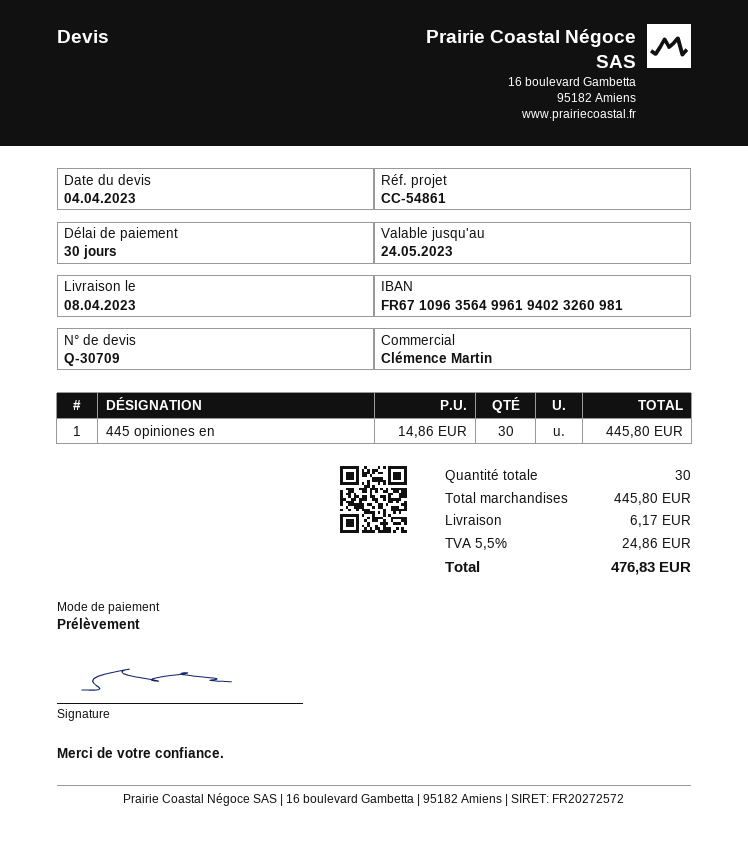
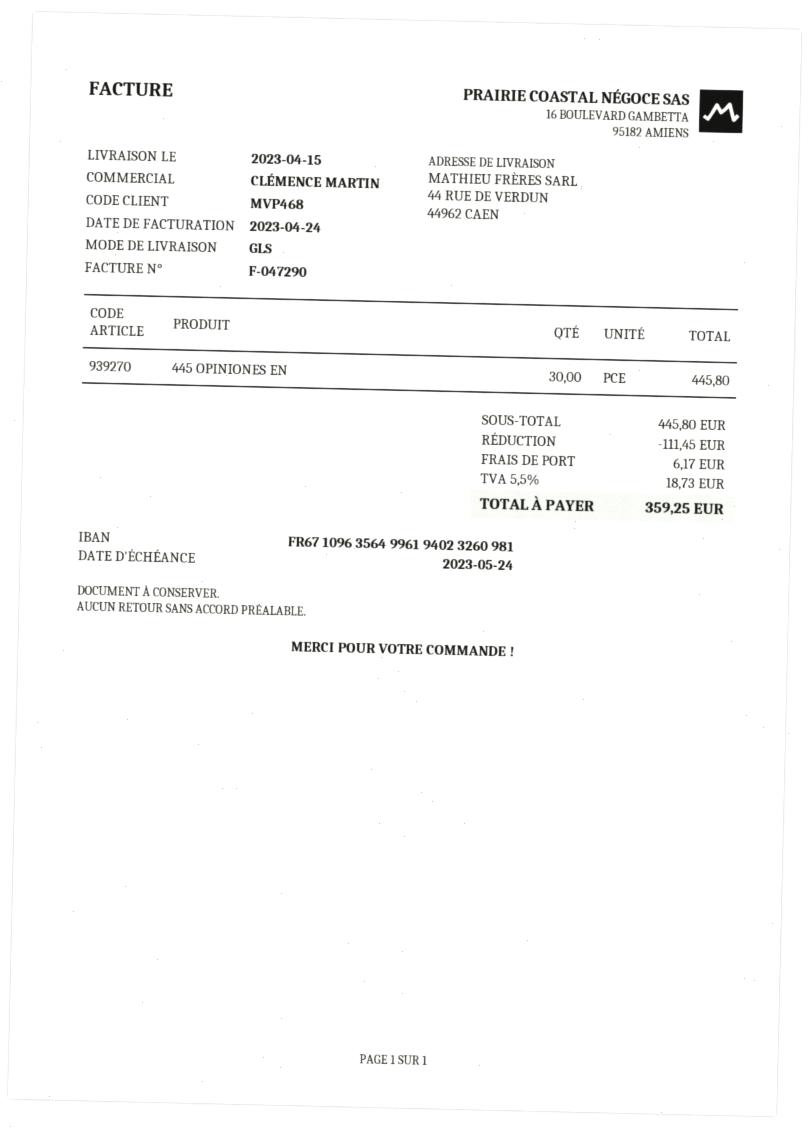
delivery date: 2023-04-08 -> 2023-04-15
discount: none -> 111.45
tax: 5.5% = 24.86 -> 5.5% = 18.73
total: 476.83 -> 359.25

